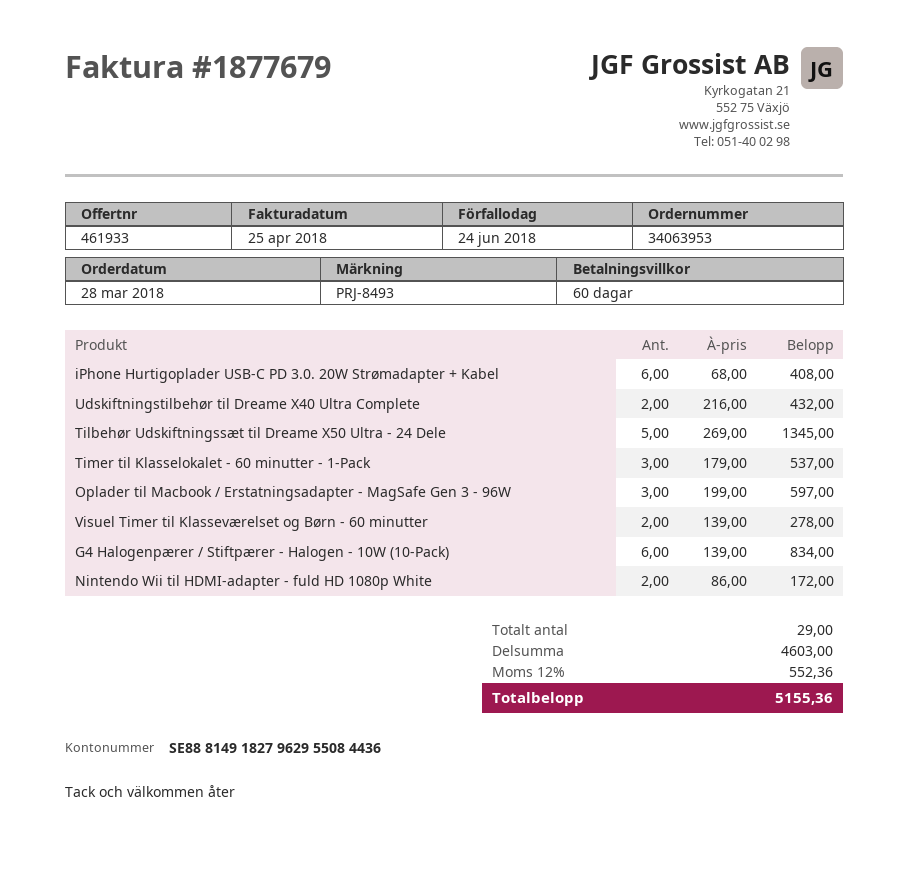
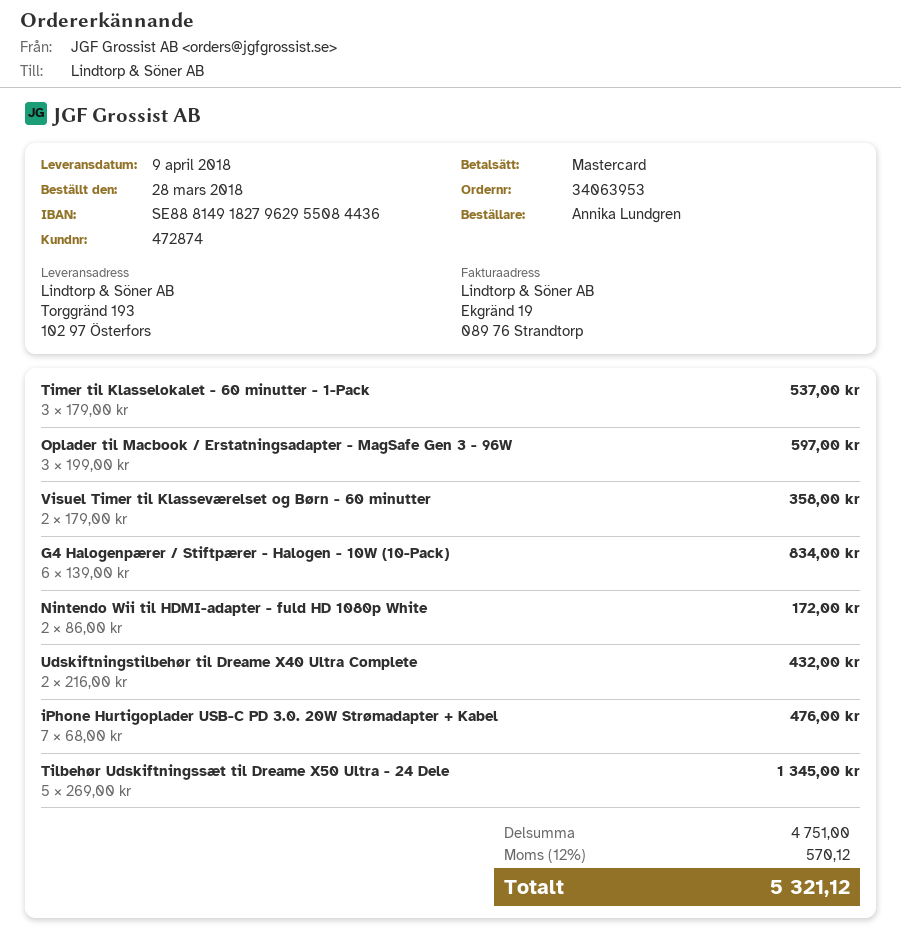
iPhone Hurtigoplader USB-C PD 3.0. 20W Strømadapter + Kabel: 6 x 68.00 = 408.00 -> 7 x 68.00 = 476.00
Visuel Timer til Klasseværelset og Børn - 60 minutter: 2 x 139.00 = 278.00 -> 2 x 179.00 = 358.00
subtotal: 4603.00 -> 4751.00
tax: 12% = 552.36 -> 12% = 570.12
total: 5155.36 -> 5321.12

